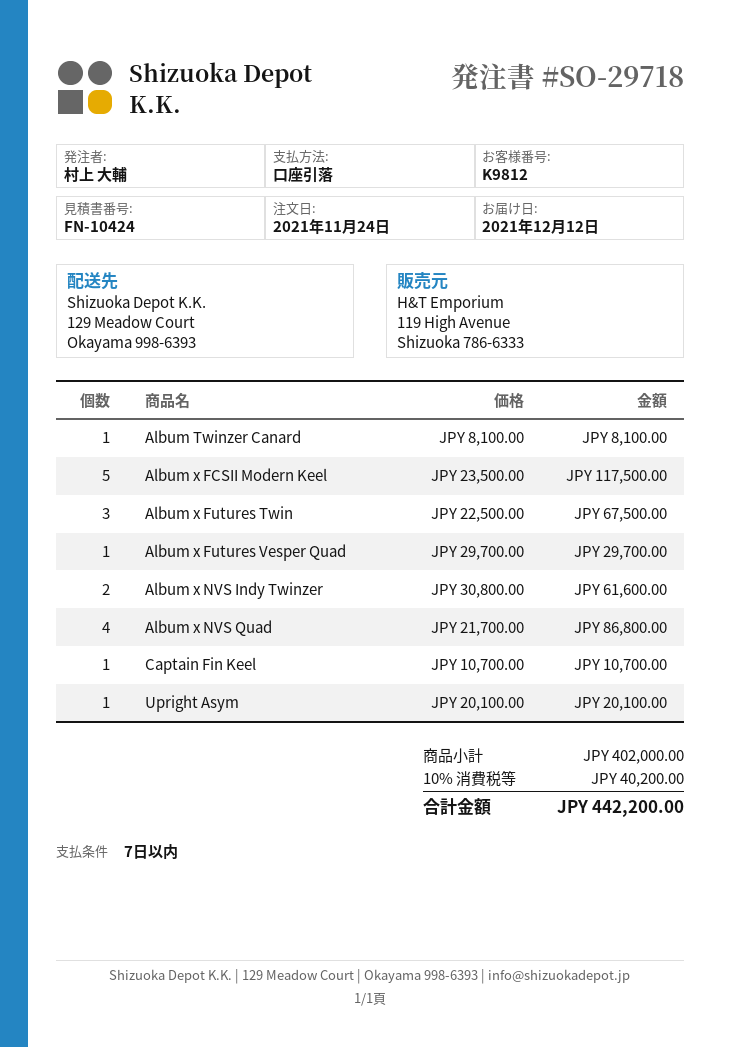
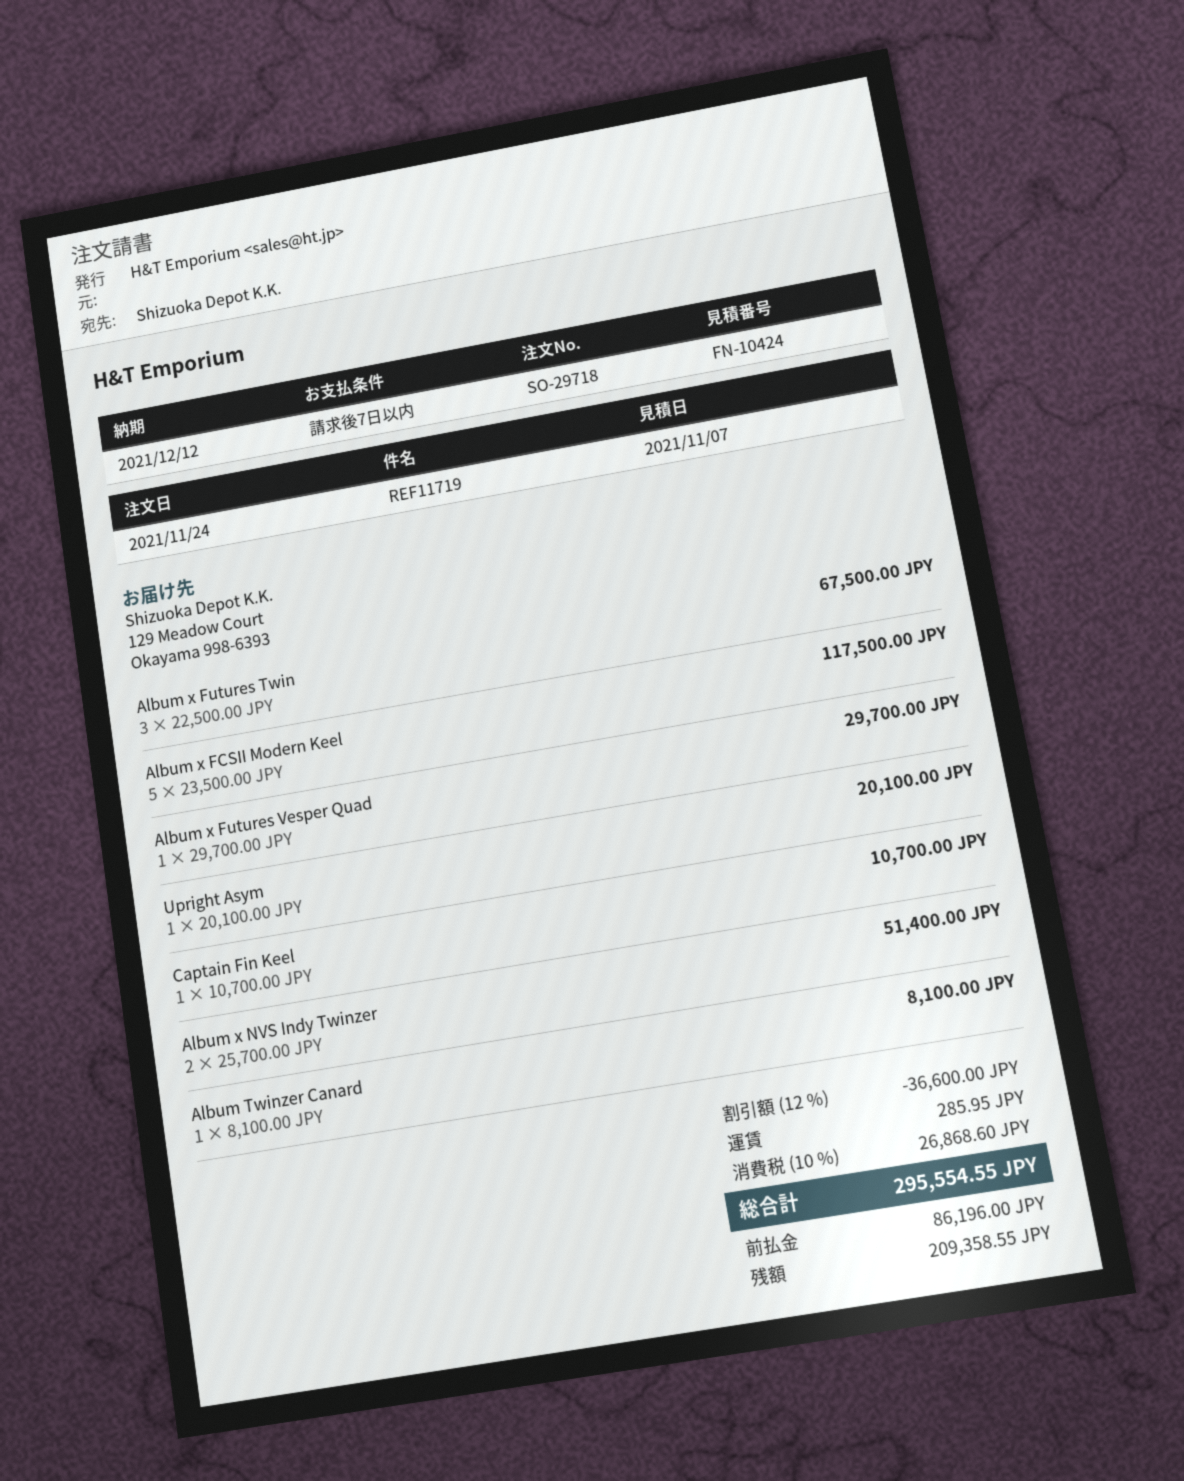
Album x NVS Indy Twinzer: 2 x 30800.00 = 61600.00 -> 2 x 25700.00 = 51400.00
Album x NVS Quad: 4 x 21700.00 = 86800.00 -> none
discount: none -> 12% = 36600.00
shipping: none -> 285.95
tax: 10% = 40200.00 -> 10% = 26868.60
total: 442200.00 -> 295554.55

